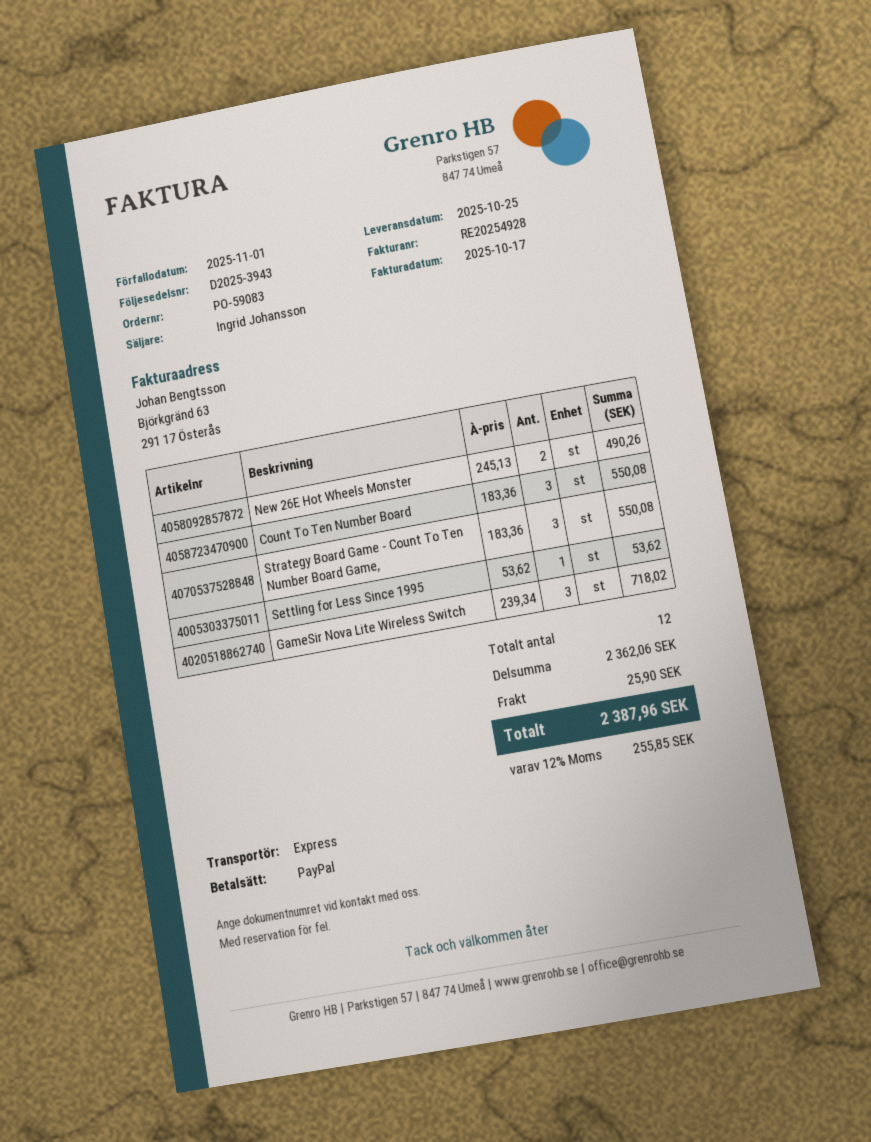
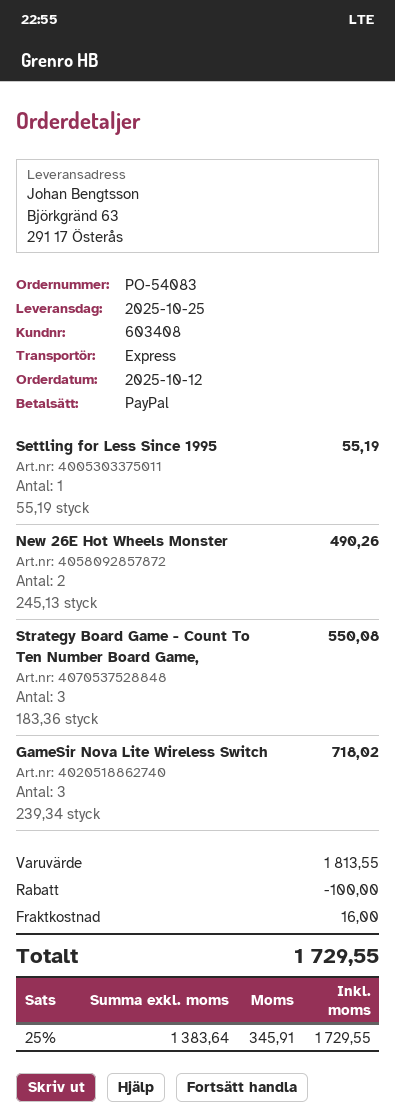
order number: PO-59083 -> PO-54083
Count To Ten Number Board: 3 x 183.36 = 550.08 -> none
Settling for Less Since 1995: 1 x 53.62 = 53.62 -> 1 x 55.19 = 55.19
subtotal: 2362.06 -> 1813.55
discount: none -> 100.00
shipping: 25.90 -> 16.00
tax: 12% = 255.85 -> 25% = 345.91
total: 2387.96 -> 1729.55

